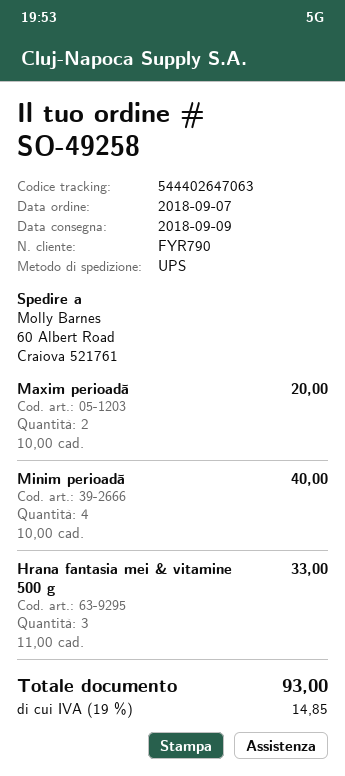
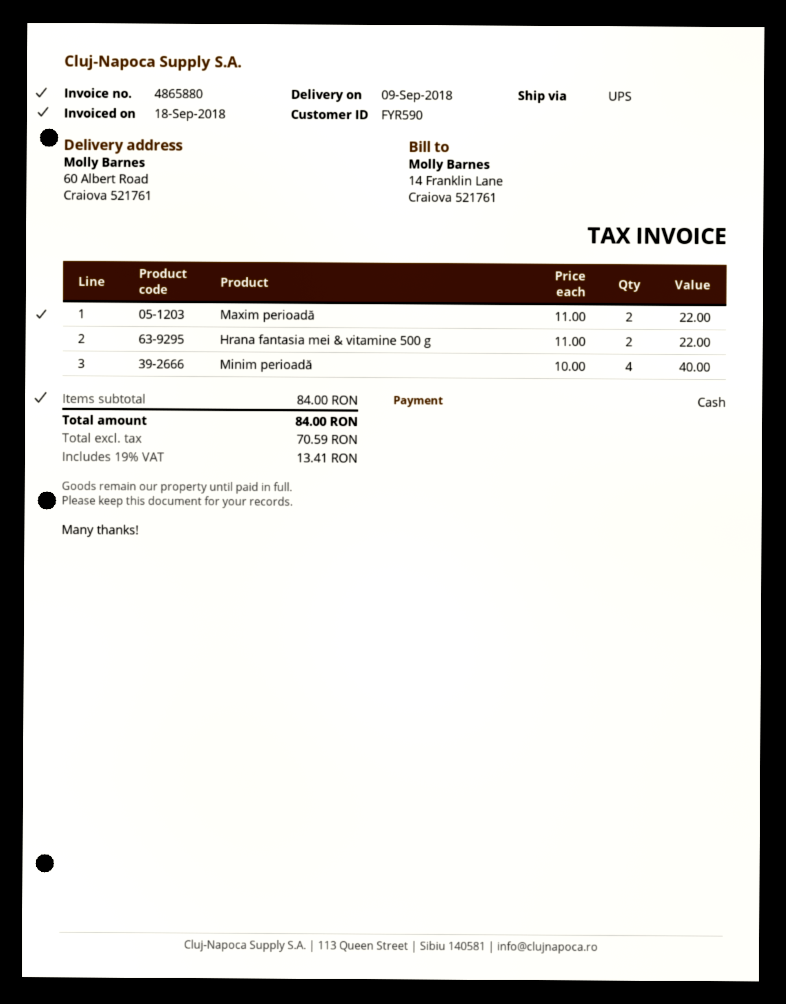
customer number: FYR790 -> FYR590
Maxim perioadă: 2 x 10.00 = 20.00 -> 2 x 11.00 = 22.00
Hrana fantasia mei & vitamine 500 g: 3 x 11.00 = 33.00 -> 2 x 11.00 = 22.00
tax: 19% = 14.85 -> 19% = 13.41
total: 93.00 -> 84.00

